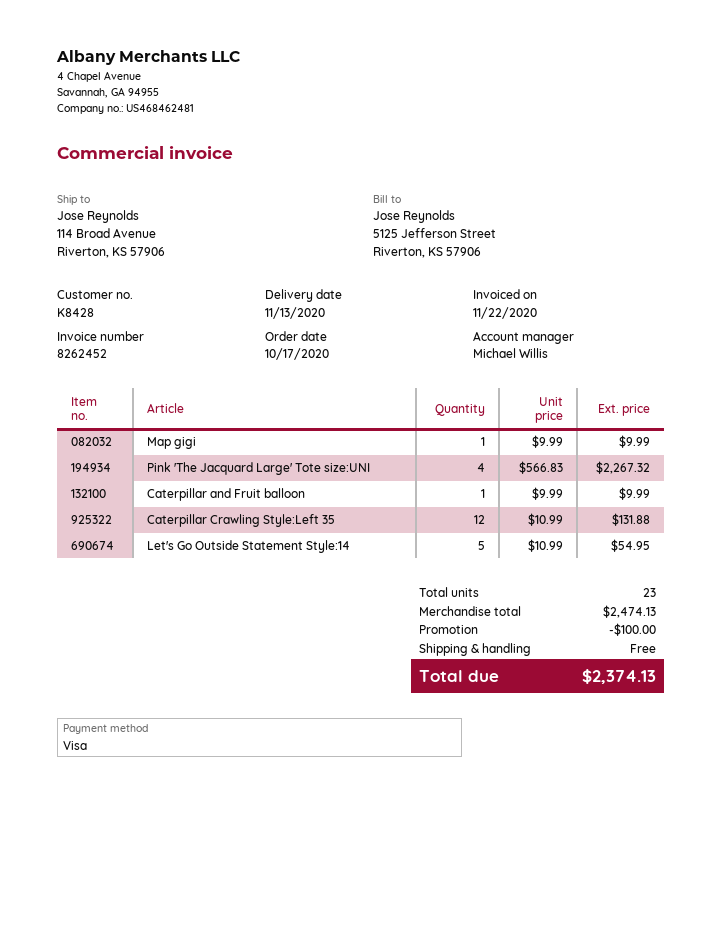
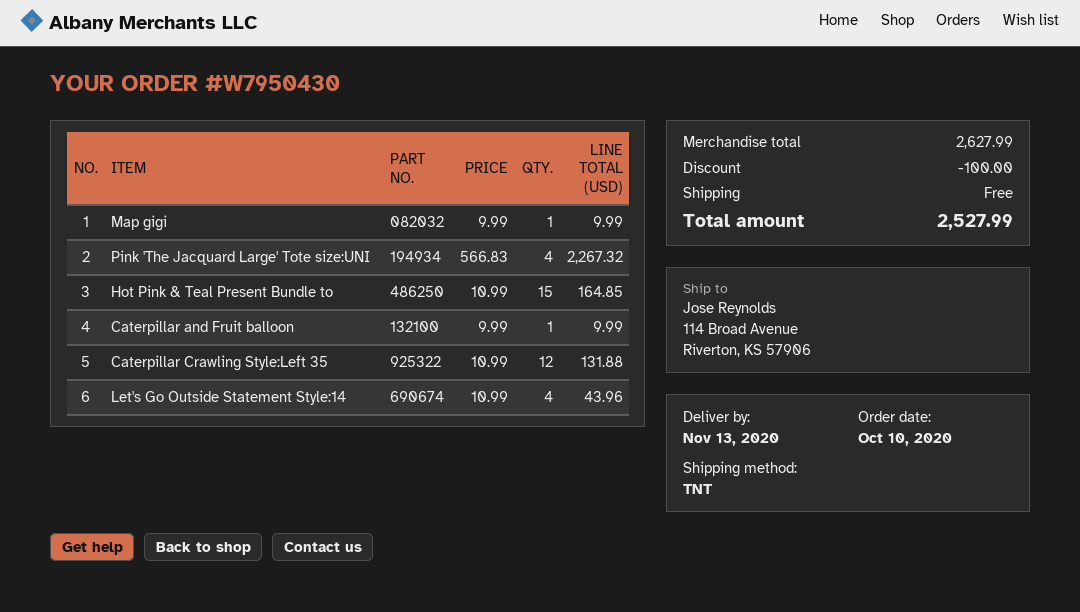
order date: 2020-10-17 -> 2020-10-10
Let's Go Outside Statement Style:14: 5 x 10.99 = 54.95 -> 4 x 10.99 = 43.96
Hot Pink & Teal Present Bundle to: none -> 15 x 10.99 = 164.85
subtotal: 2474.13 -> 2627.99
total: 2374.13 -> 2527.99

